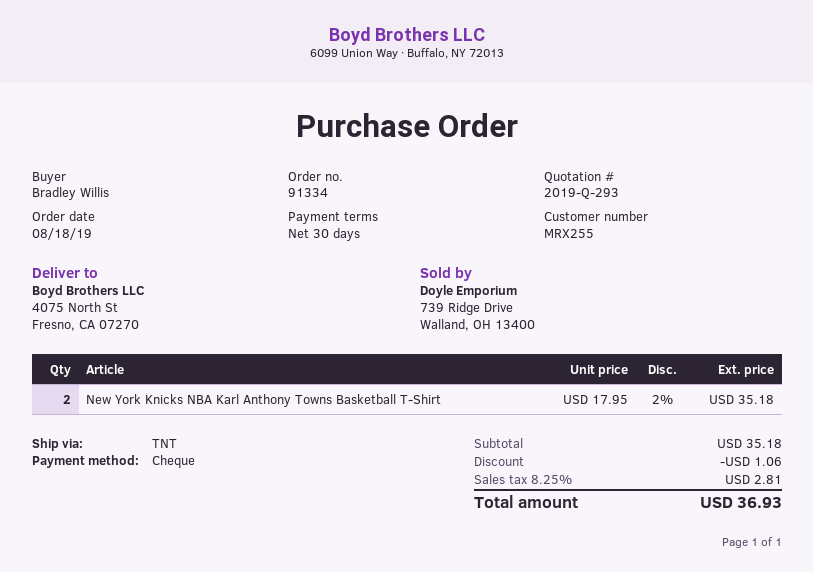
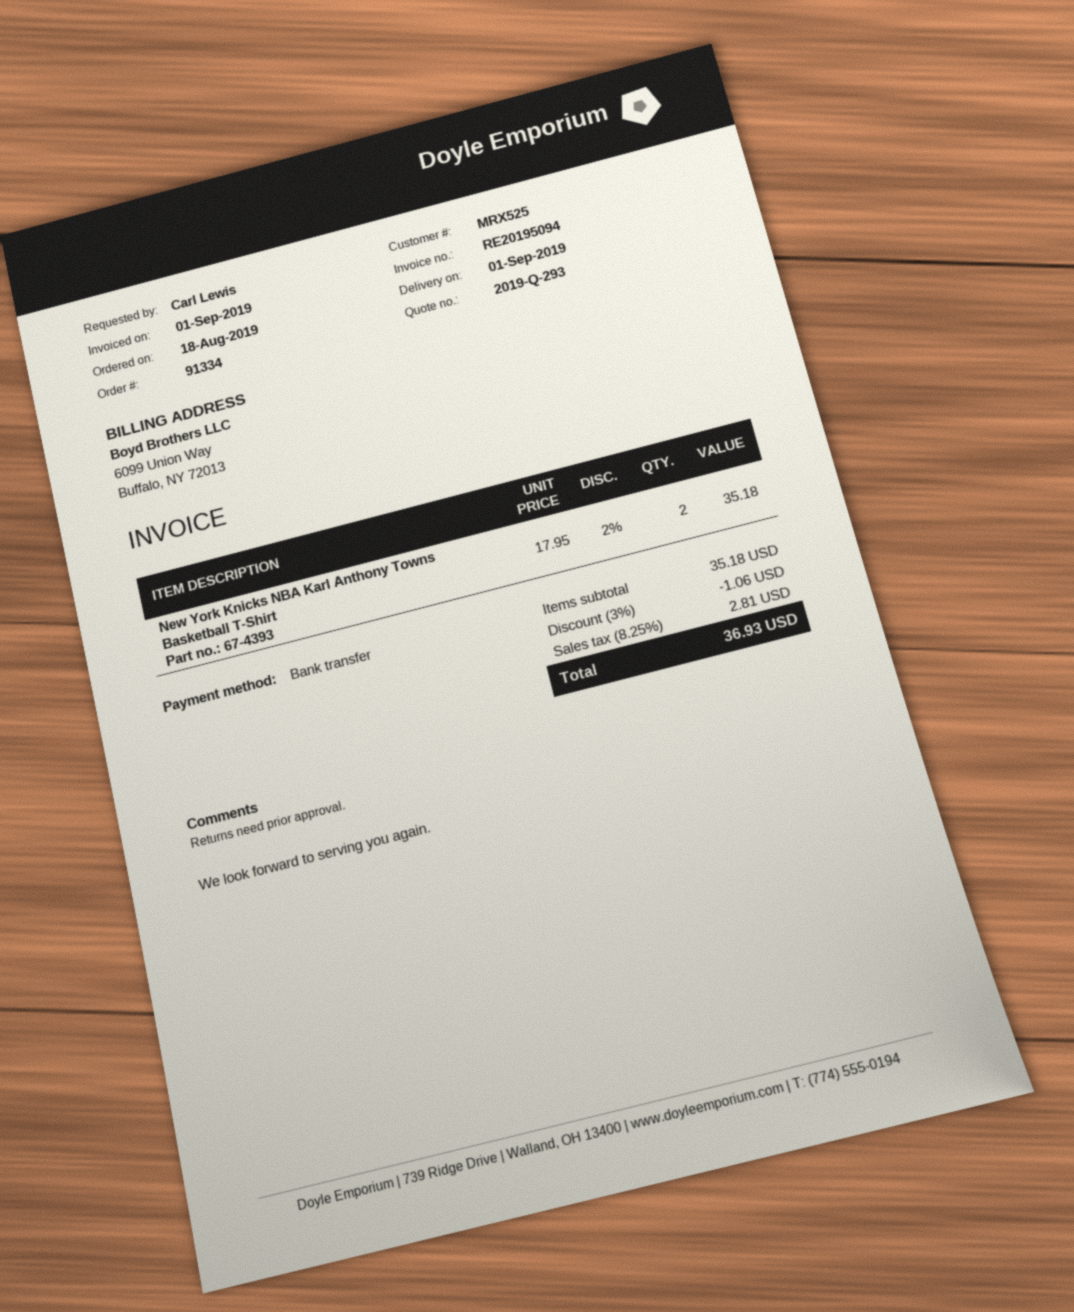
customer number: MRX255 -> MRX525
ordered by: Bradley Willis -> Carl Lewis
payment method: cheque -> bank transfer

